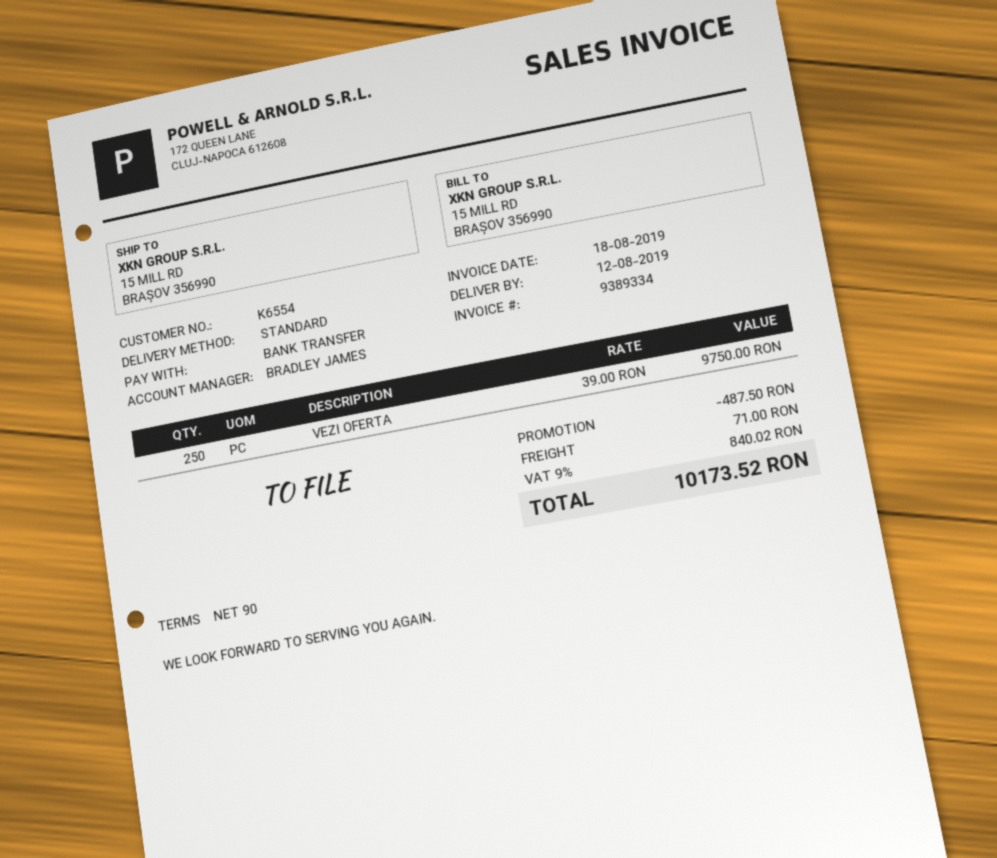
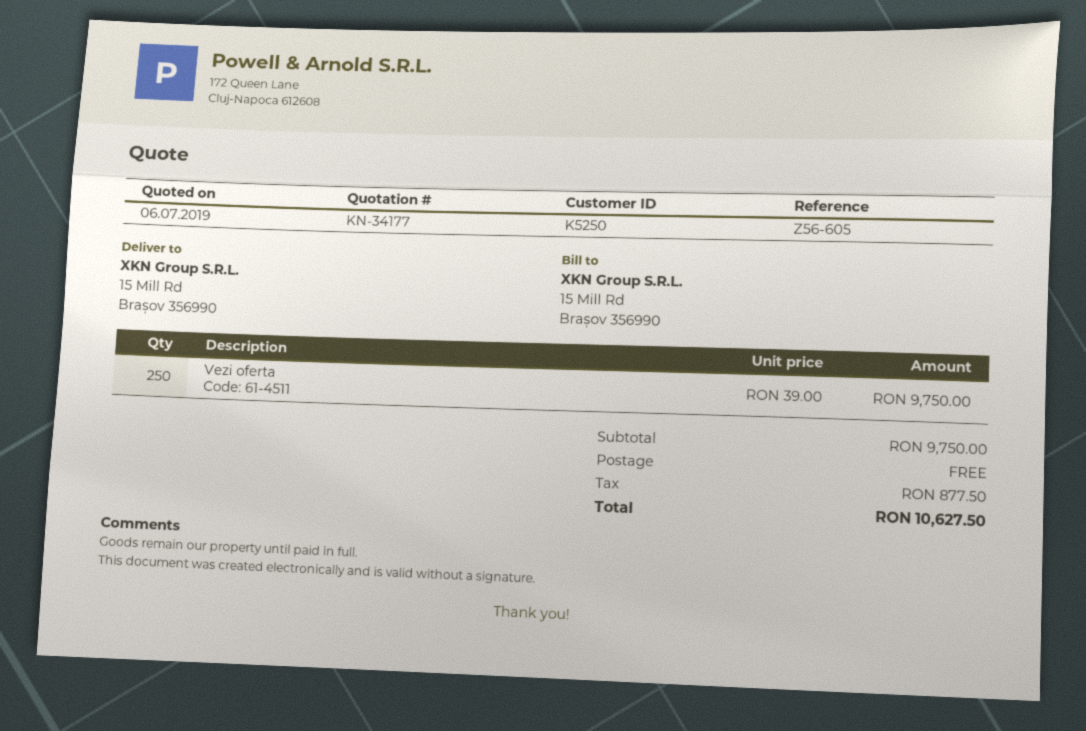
customer number: K6554 -> K5250
discount: 487.50 -> none
shipping: 71.00 -> 0.00
tax: 840.02 -> 877.50
total: 10173.52 -> 10627.50

